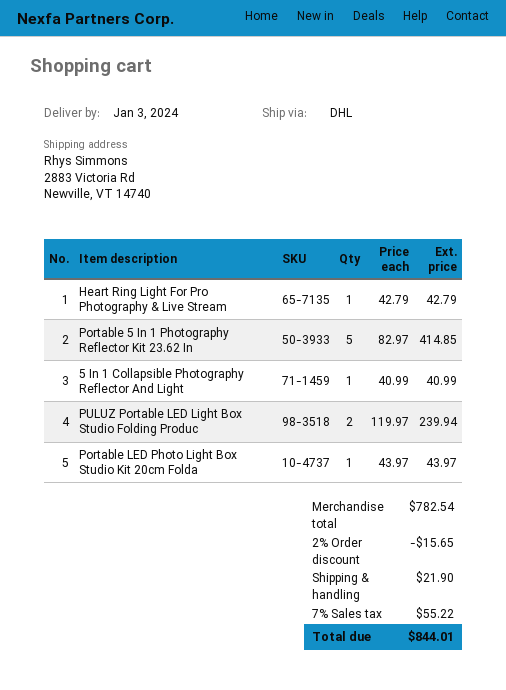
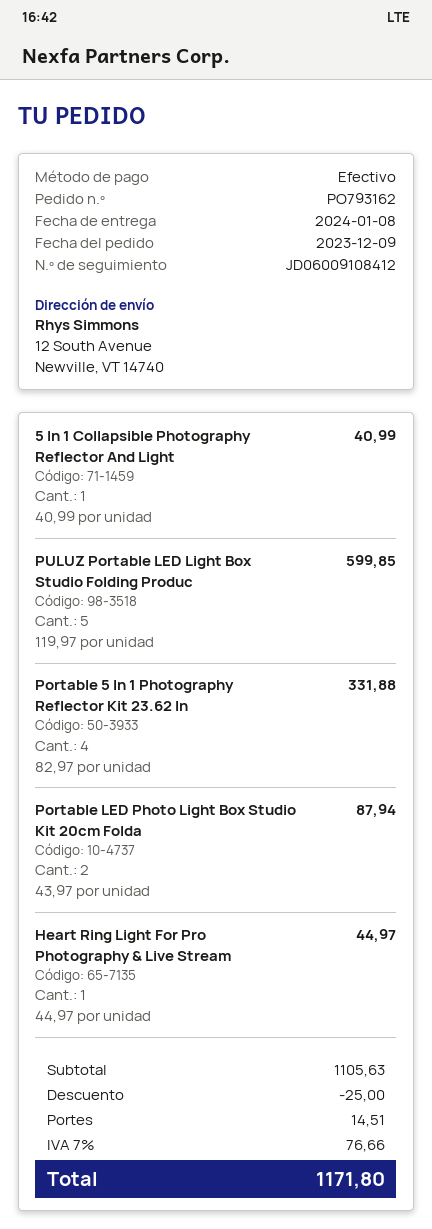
delivery date: 2024-01-03 -> 2024-01-08
ship to: 2883 Victoria Rd, Newville, VT 14740 -> 12 South Avenue, Newville, VT 14740
Heart Ring Light For Pro Photography & Live Stream: 1 x 42.79 = 42.79 -> 1 x 44.97 = 44.97
Portable 5 In 1 Photography Reflector Kit 23.62 In: 5 x 82.97 = 414.85 -> 4 x 82.97 = 331.88
PULUZ Portable LED Light Box Studio Folding Produc: 2 x 119.97 = 239.94 -> 5 x 119.97 = 599.85
Portable LED Photo Light Box Studio Kit 20cm Folda: 1 x 43.97 = 43.97 -> 2 x 43.97 = 87.94
subtotal: 782.54 -> 1105.63
discount: 15.65 -> 25.00
shipping: 21.90 -> 14.51
tax: 7% = 55.22 -> 7% = 76.66
total: 844.01 -> 1171.80

